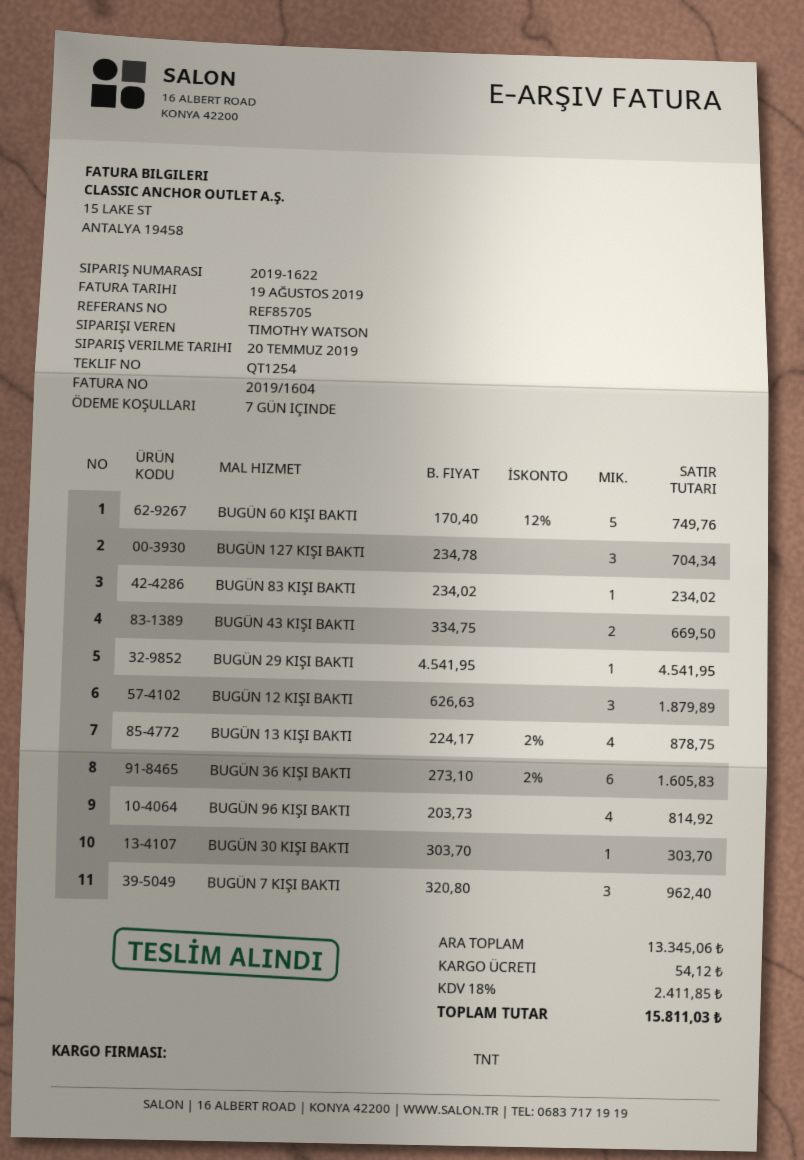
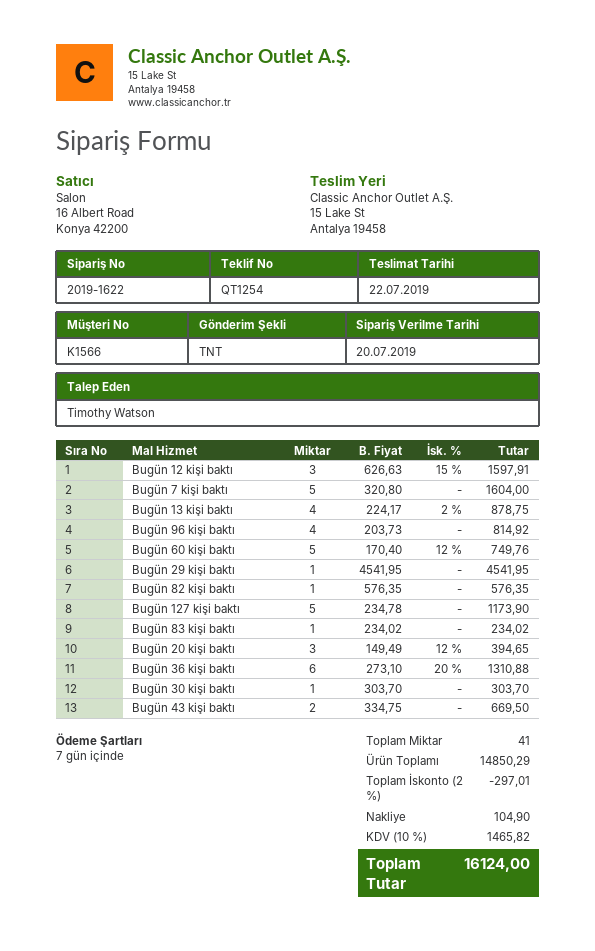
BUGÜN 127 KIŞI BAKTI: 3 x 234.78 = 704.34 -> 5 x 234.78 = 1173.90
BUGÜN 12 KIŞI BAKTI: 3 x 626.63 = 1879.89 -> 3 x 626.63 - 15% = 1597.91
BUGÜN 36 KIŞI BAKTI: 6 x 273.10 - 2% = 1605.83 -> 6 x 273.10 - 20% = 1310.88
BUGÜN 7 KIŞI BAKTI: 3 x 320.80 = 962.40 -> 5 x 320.80 = 1604.00
Bugün 82 kişi baktı: none -> 1 x 576.35 = 576.35
Bugün 20 kişi baktı: none -> 3 x 149.49 - 12% = 394.65
subtotal: 13345.06 -> 14850.29
discount: none -> 2% = 297.01
shipping: 54.12 -> 104.90
tax: 18% = 2411.85 -> 10% = 1465.82
total: 15811.03 -> 16124.00

